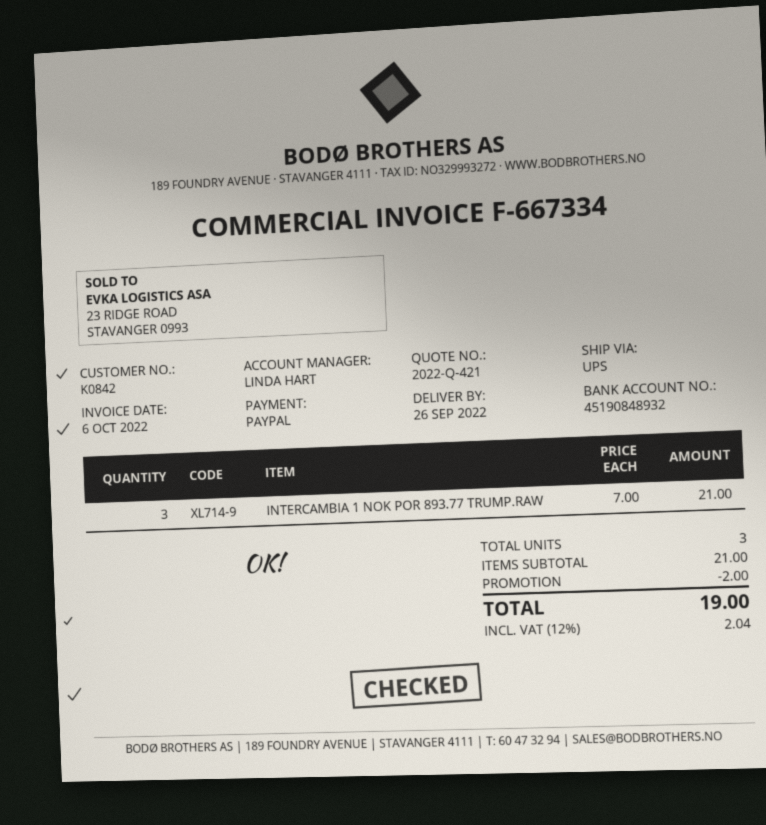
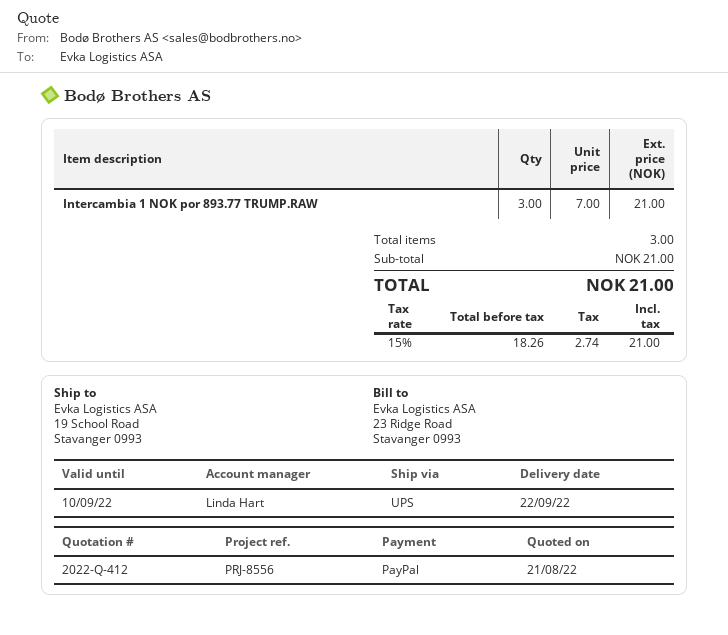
quote number: 2022-Q-421 -> 2022-Q-412
delivery date: 2022-09-26 -> 2022-09-22
discount: 2.00 -> none
tax: 12% = 2.04 -> 15% = 2.74
total: 19.00 -> 21.00

